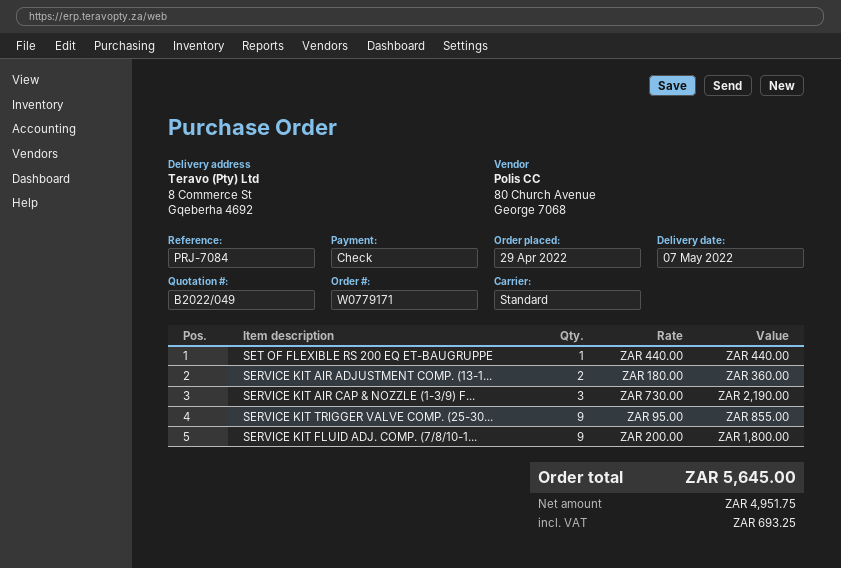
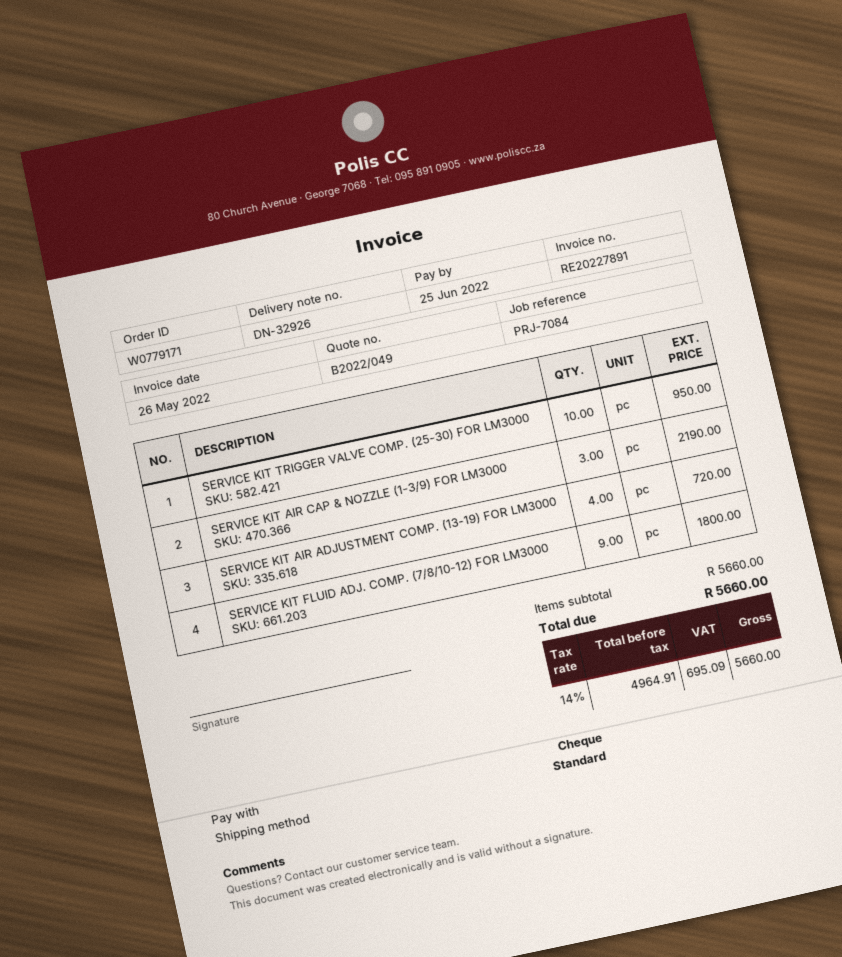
SET OF FLEXIBLE RS 200 EQ ET-BAUGRUPPE: 1 for 440.00 -> none
SERVICE KIT AIR ADJUSTMENT COMP. (13-1...: 2 for 360.00 -> 4 for 720.00
SERVICE KIT TRIGGER VALVE COMP. (25-30...: 9 for 855.00 -> 10 for 950.00
net: 4951.75 -> 4964.91
tax: 693.25 -> 695.09
total: 5645.00 -> 5660.00

